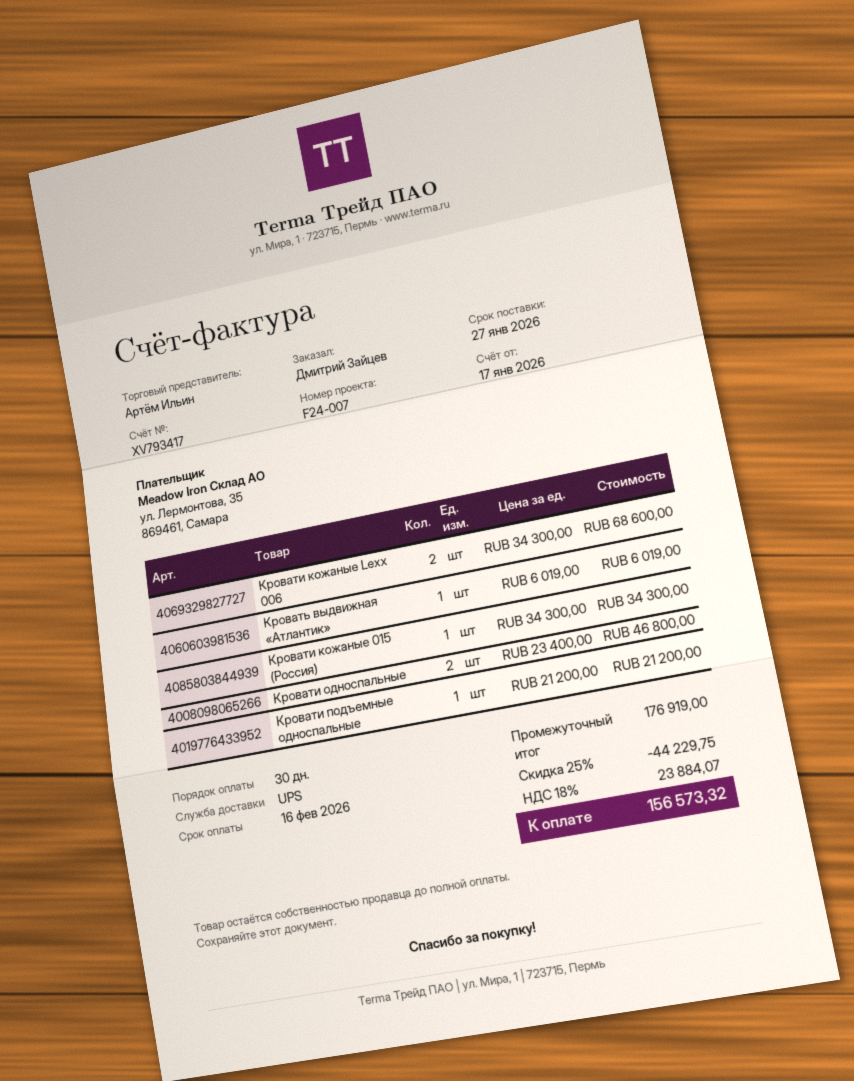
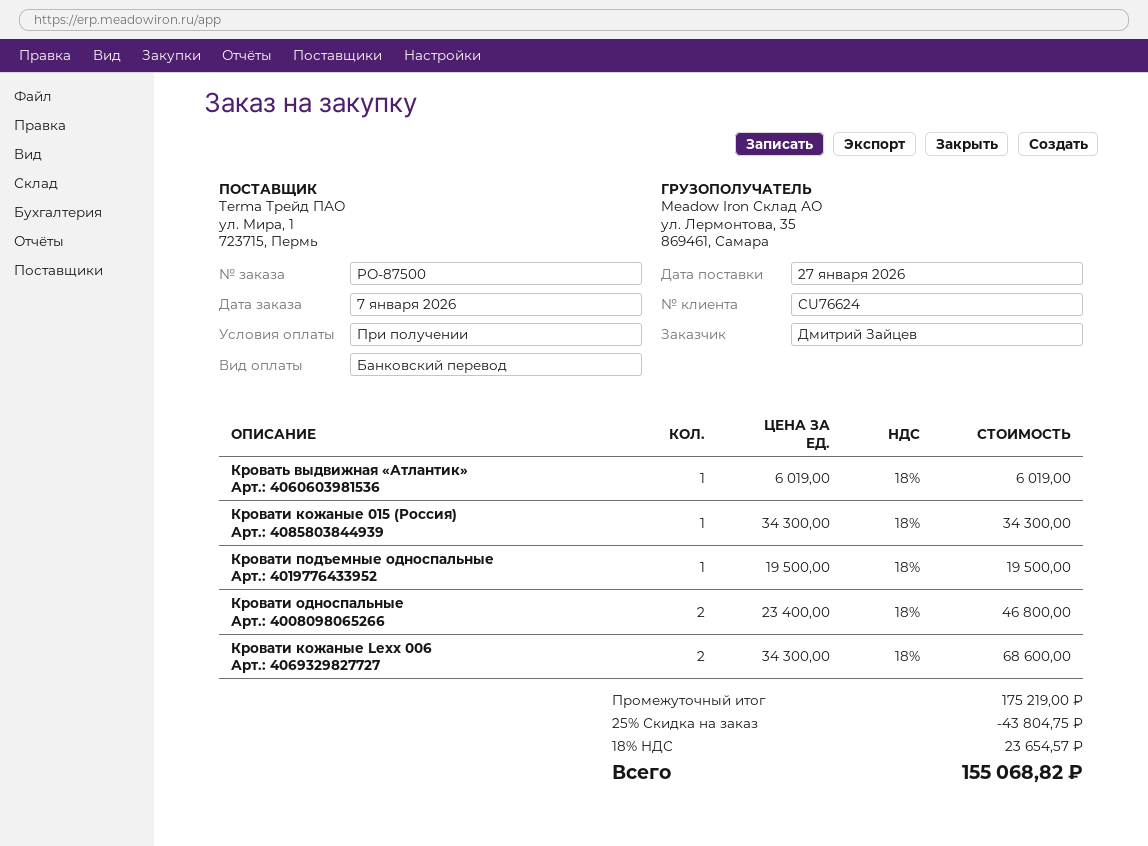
payment terms: 30 days -> on receipt
Кровати подъемные односпальные: 1 x 21200.00 = 21200.00 -> 1 x 19500.00 = 19500.00
subtotal: 176919.00 -> 175219.00
discount: 25% = 44229.75 -> 25% = 43804.75
tax: 18% = 23884.07 -> 18% = 23654.57
total: 156573.32 -> 155068.82

